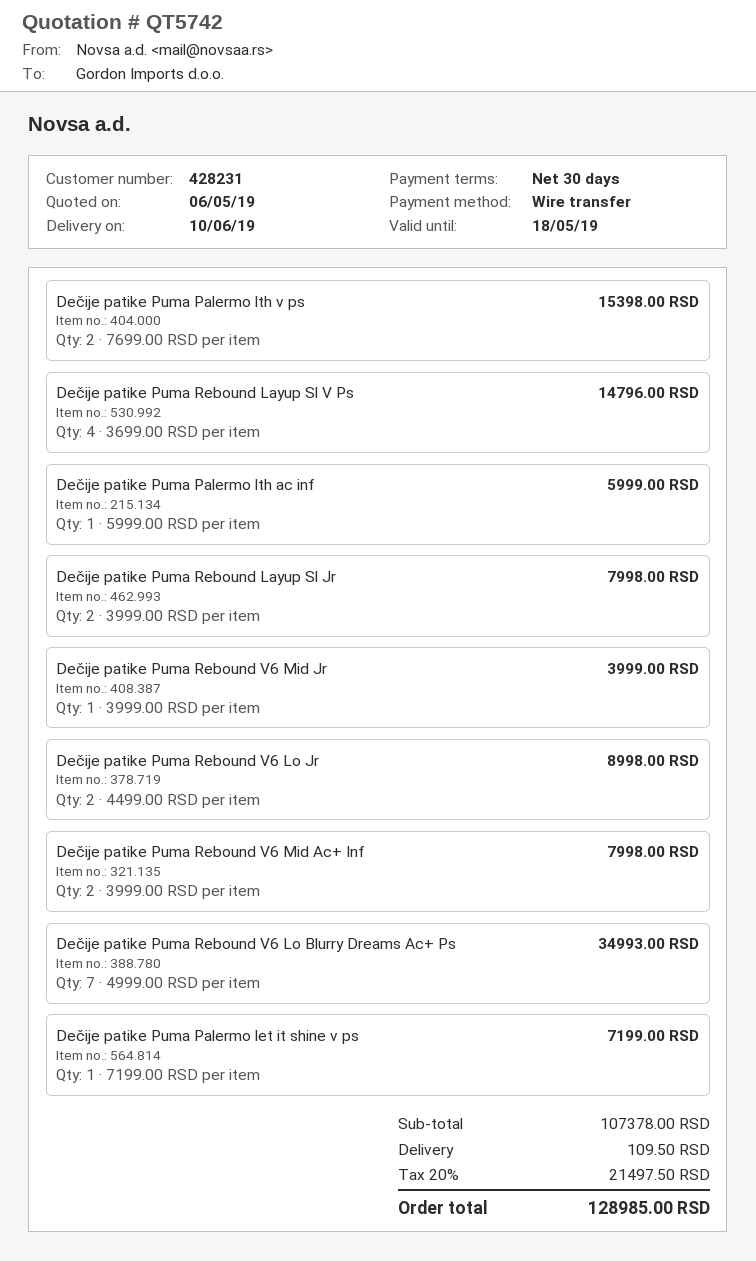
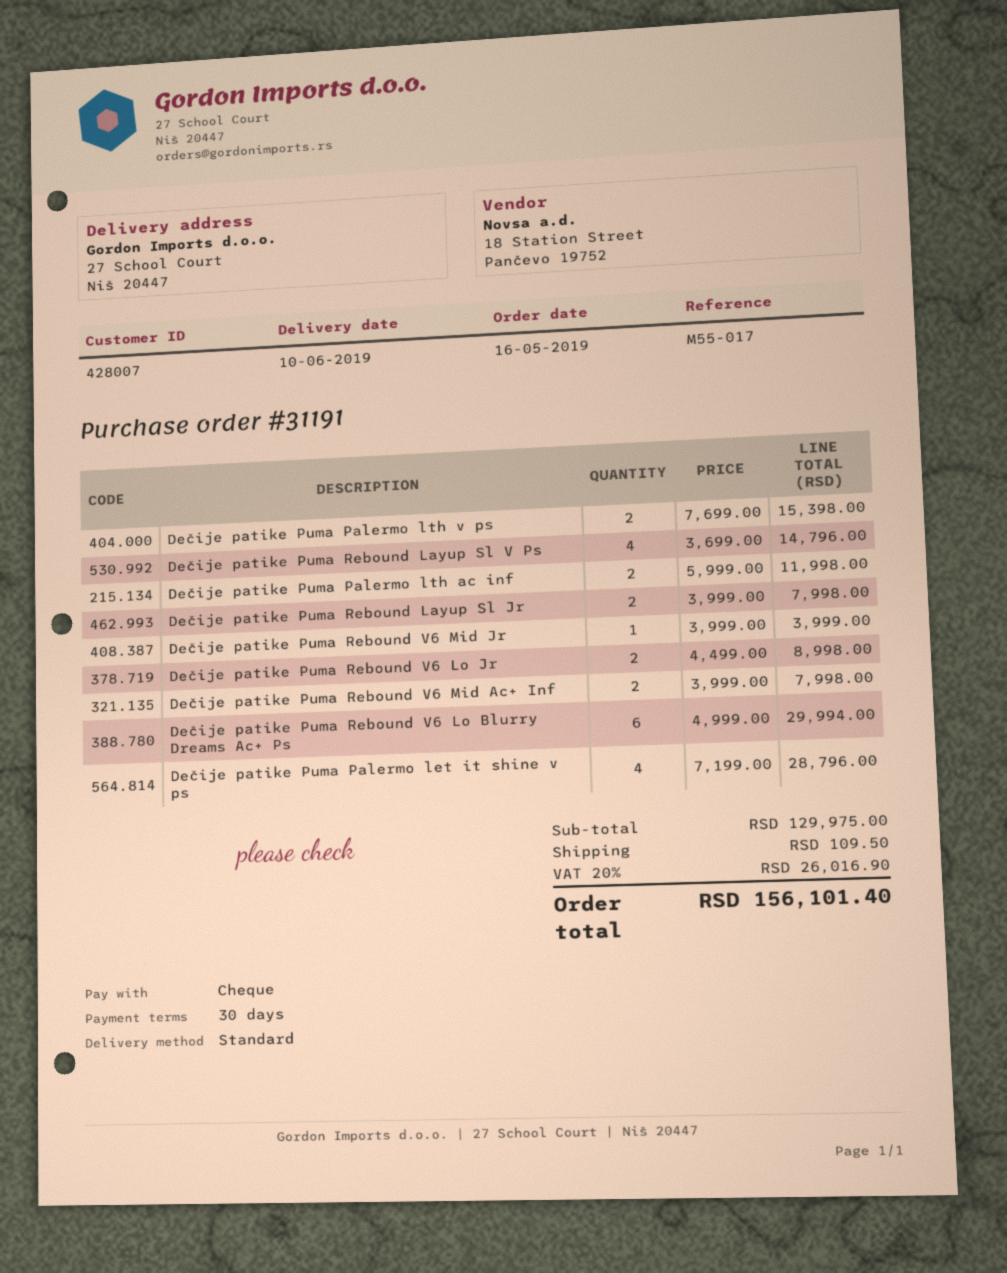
customer number: 428231 -> 428007
payment method: bank transfer -> cheque
Dečije patike Puma Palermo lth ac inf: 1 x 5999.00 = 5999.00 -> 2 x 5999.00 = 11998.00
Dečije patike Puma Rebound V6 Lo Blurry Dreams Ac+ Ps: 7 x 4999.00 = 34993.00 -> 6 x 4999.00 = 29994.00
Dečije patike Puma Palermo let it shine v ps: 1 x 7199.00 = 7199.00 -> 4 x 7199.00 = 28796.00
subtotal: 107378.00 -> 129975.00
tax: 20% = 21497.50 -> 20% = 26016.90
total: 128985.00 -> 156101.40

